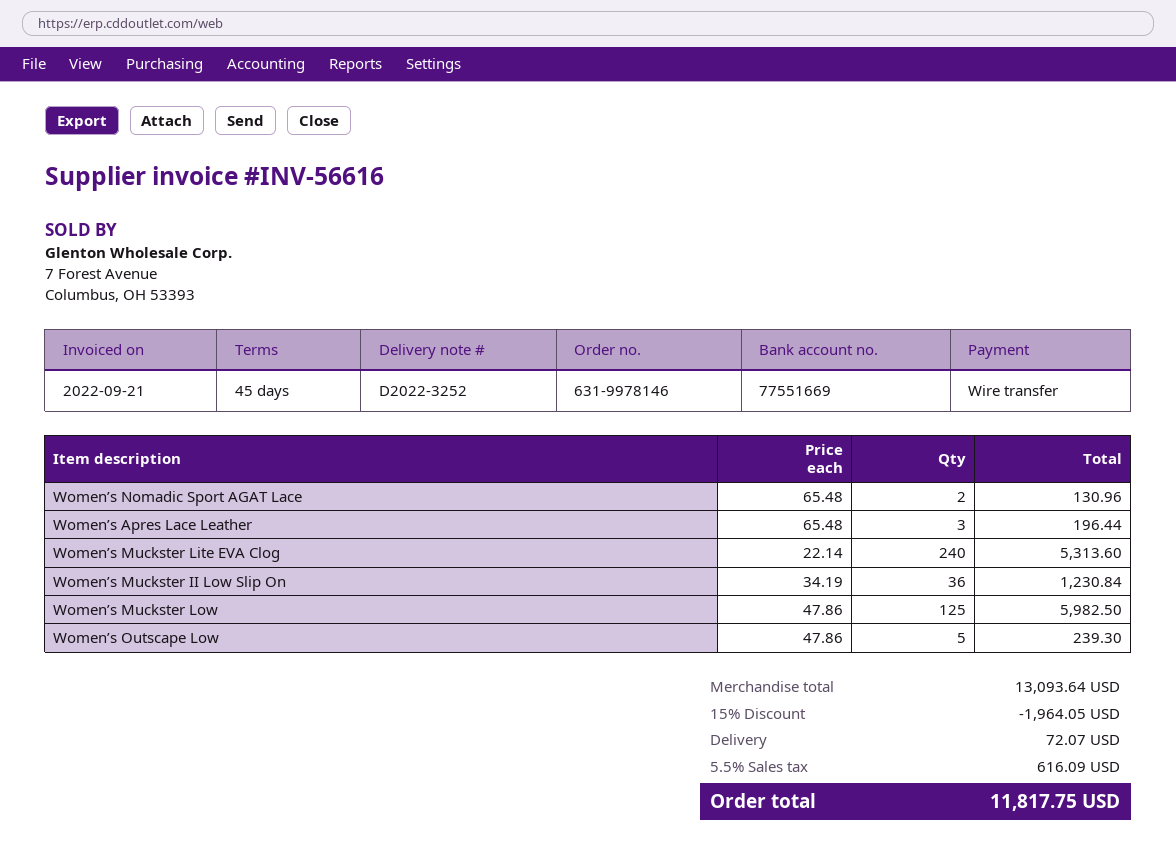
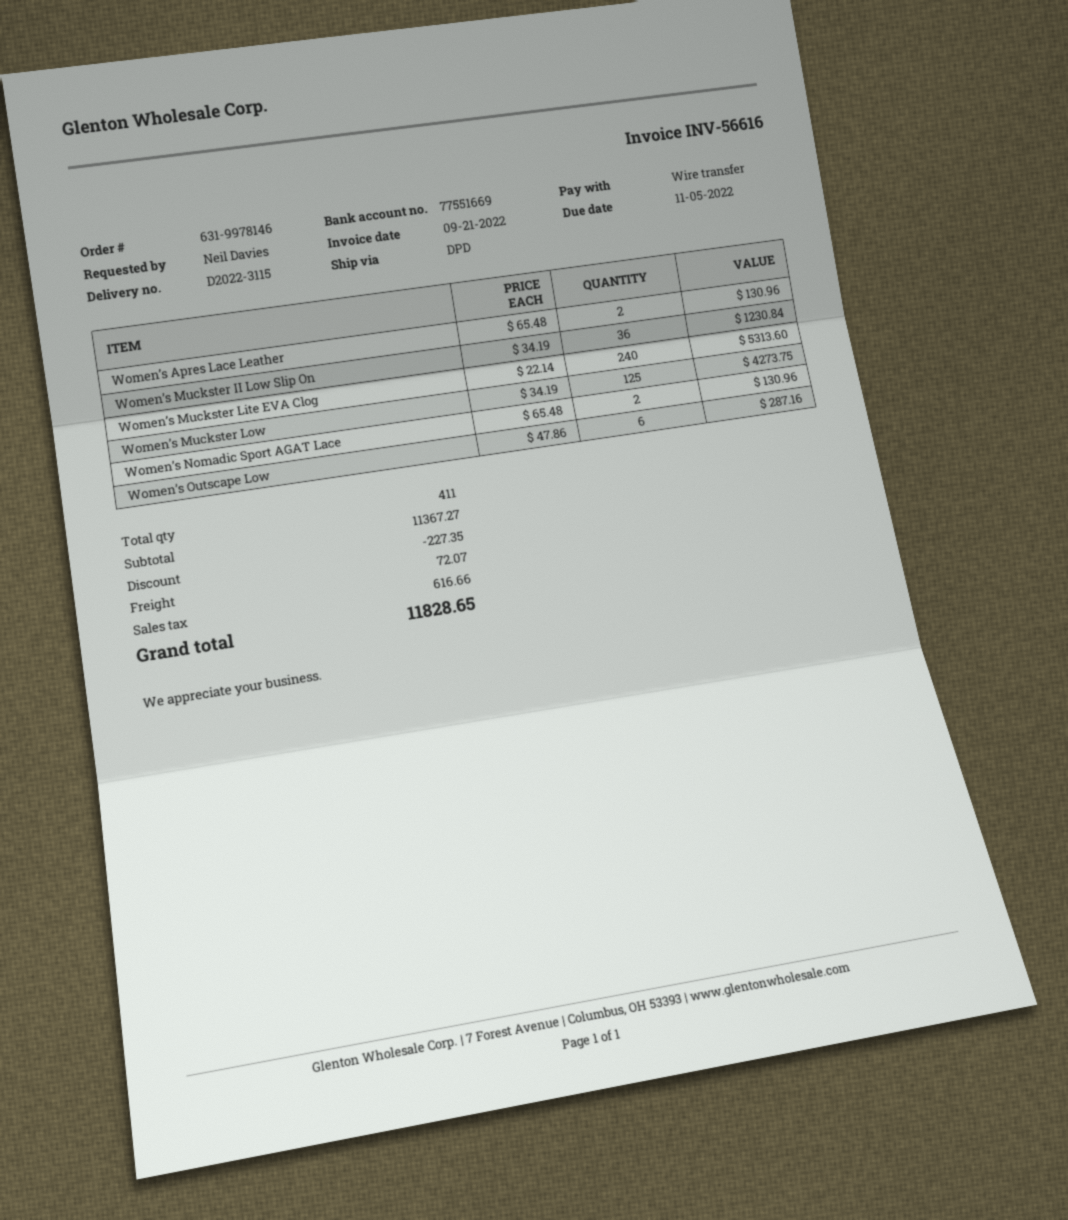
delivery note number: D2022-3252 -> D2022-3115
Women’s Apres Lace Leather: 3 x 65.48 = 196.44 -> 2 x 65.48 = 130.96
Women’s Muckster Low: 125 x 47.86 = 5982.50 -> 125 x 34.19 = 4273.75
Women’s Outscape Low: 5 x 47.86 = 239.30 -> 6 x 47.86 = 287.16
subtotal: 13093.64 -> 11367.27
discount: 1964.05 -> 227.35
tax: 616.09 -> 616.66
total: 11817.75 -> 11828.65

